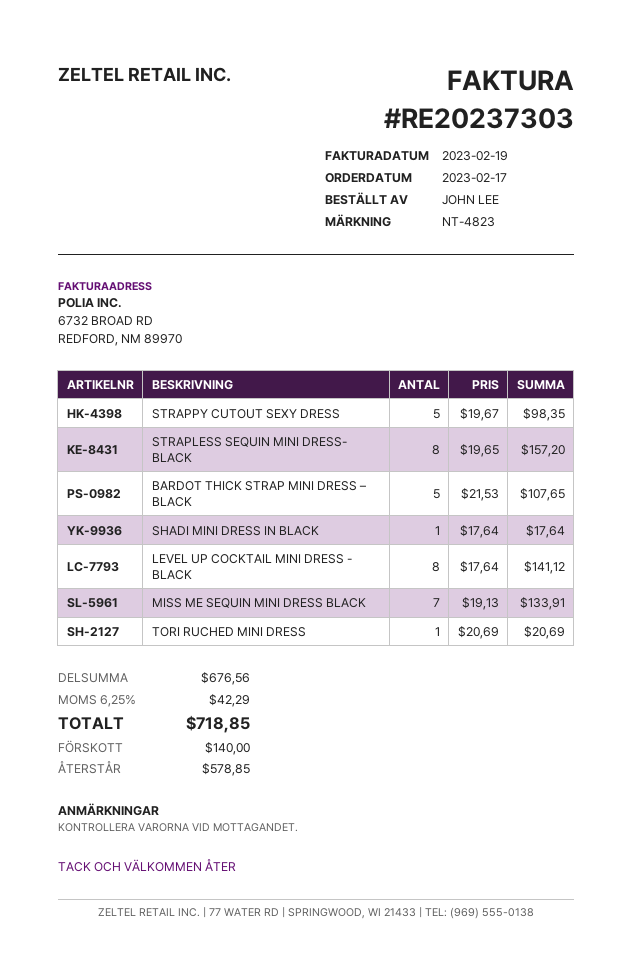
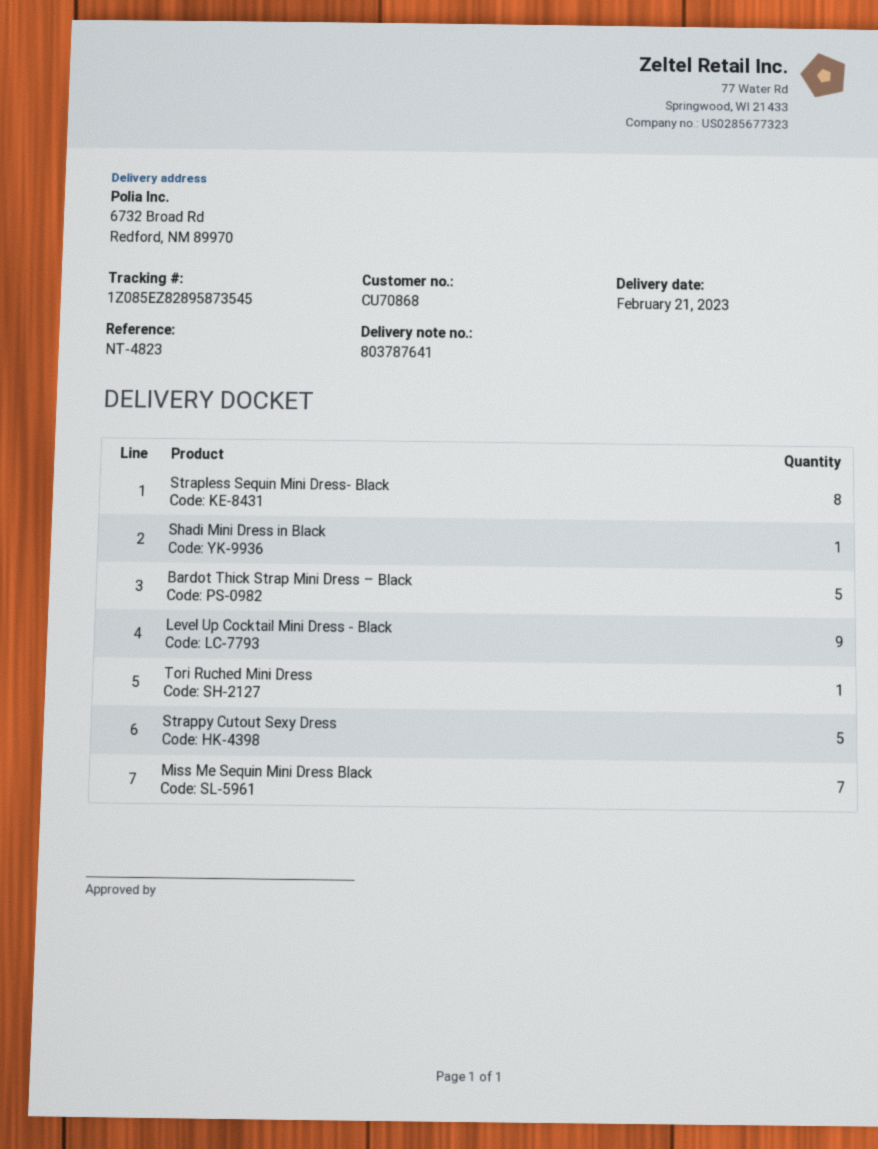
LEVEL UP COCKTAIL MINI DRESS - BLACK: 8 -> 9

